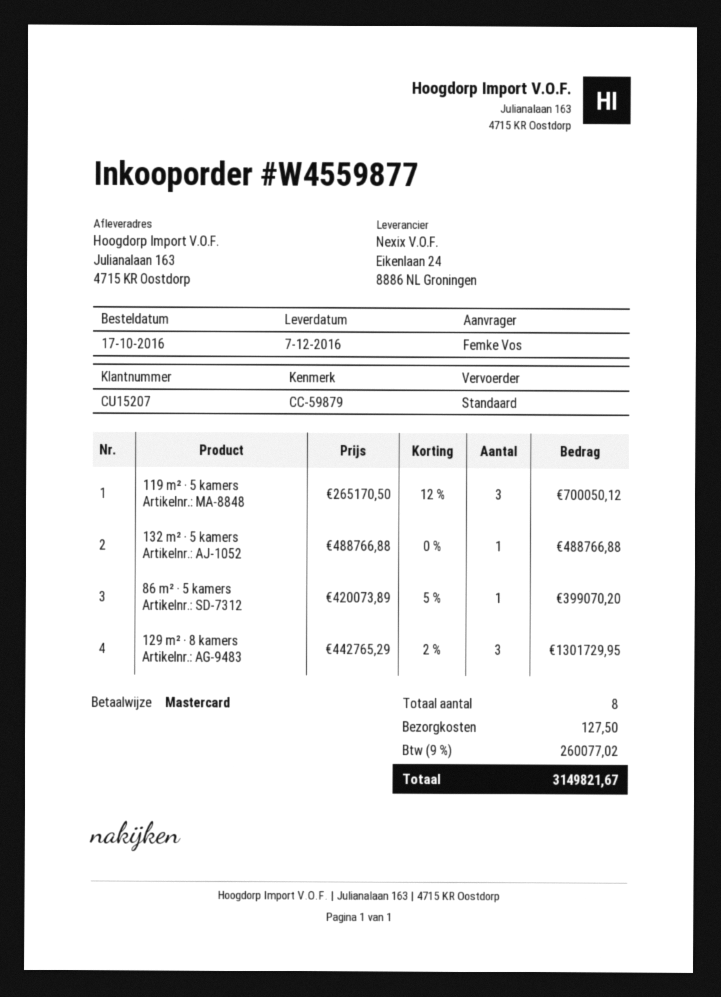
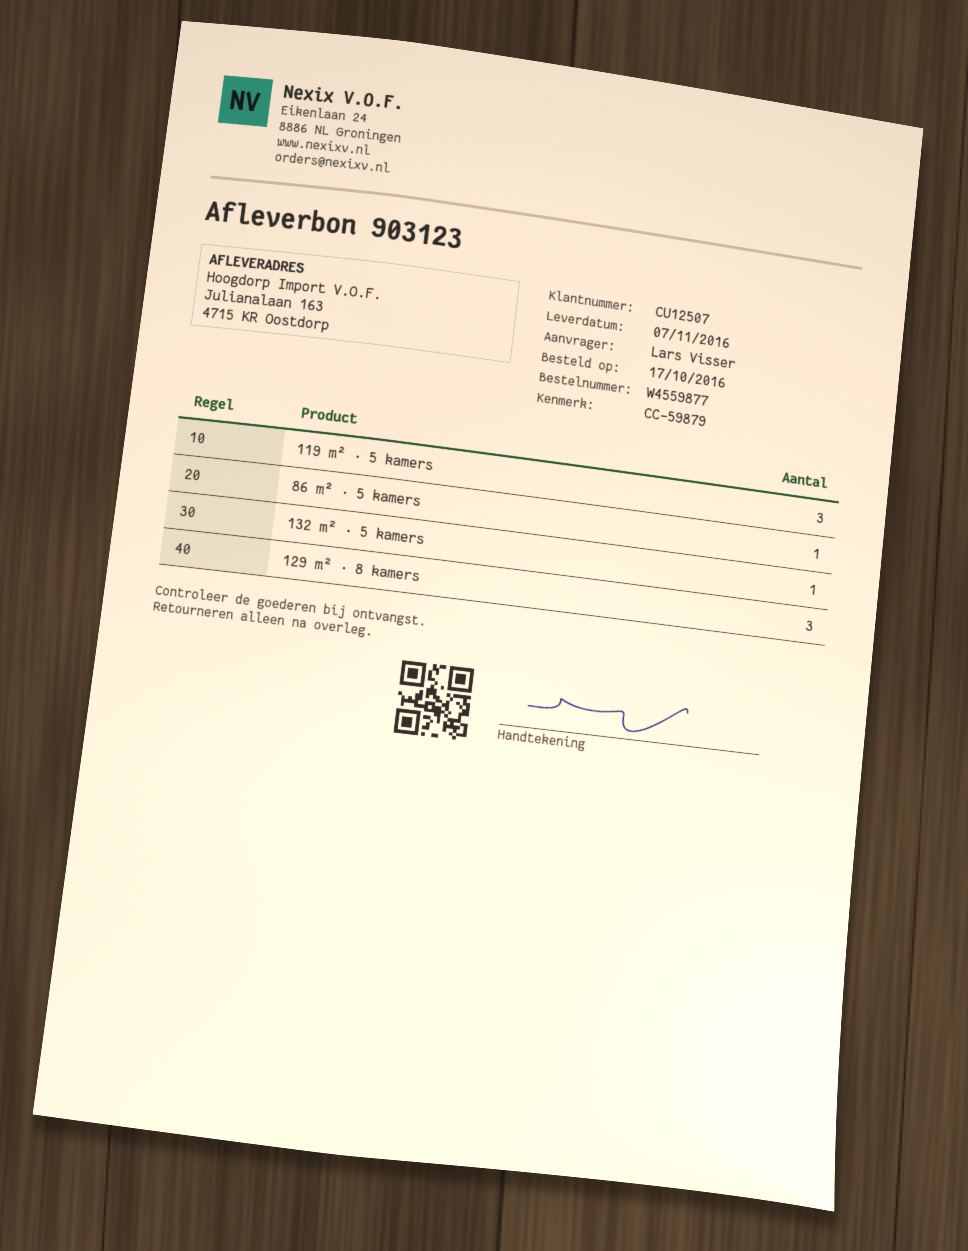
delivery date: 2016-12-07 -> 2016-11-07
customer number: CU15207 -> CU12507
ordered by: Femke Vos -> Lars Visser

